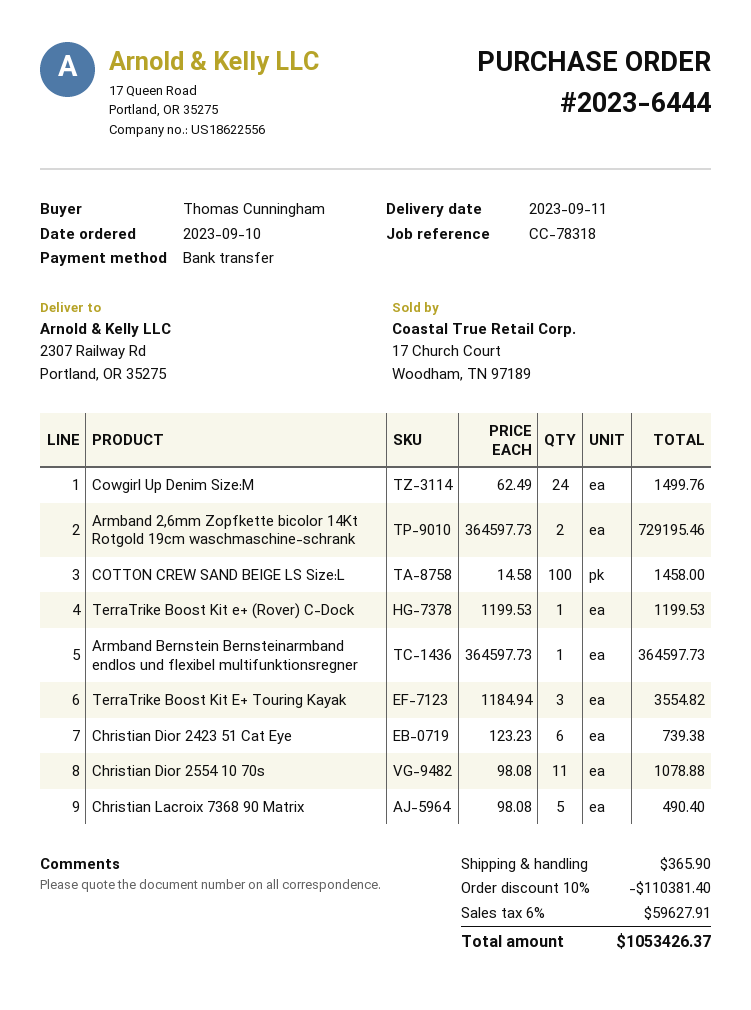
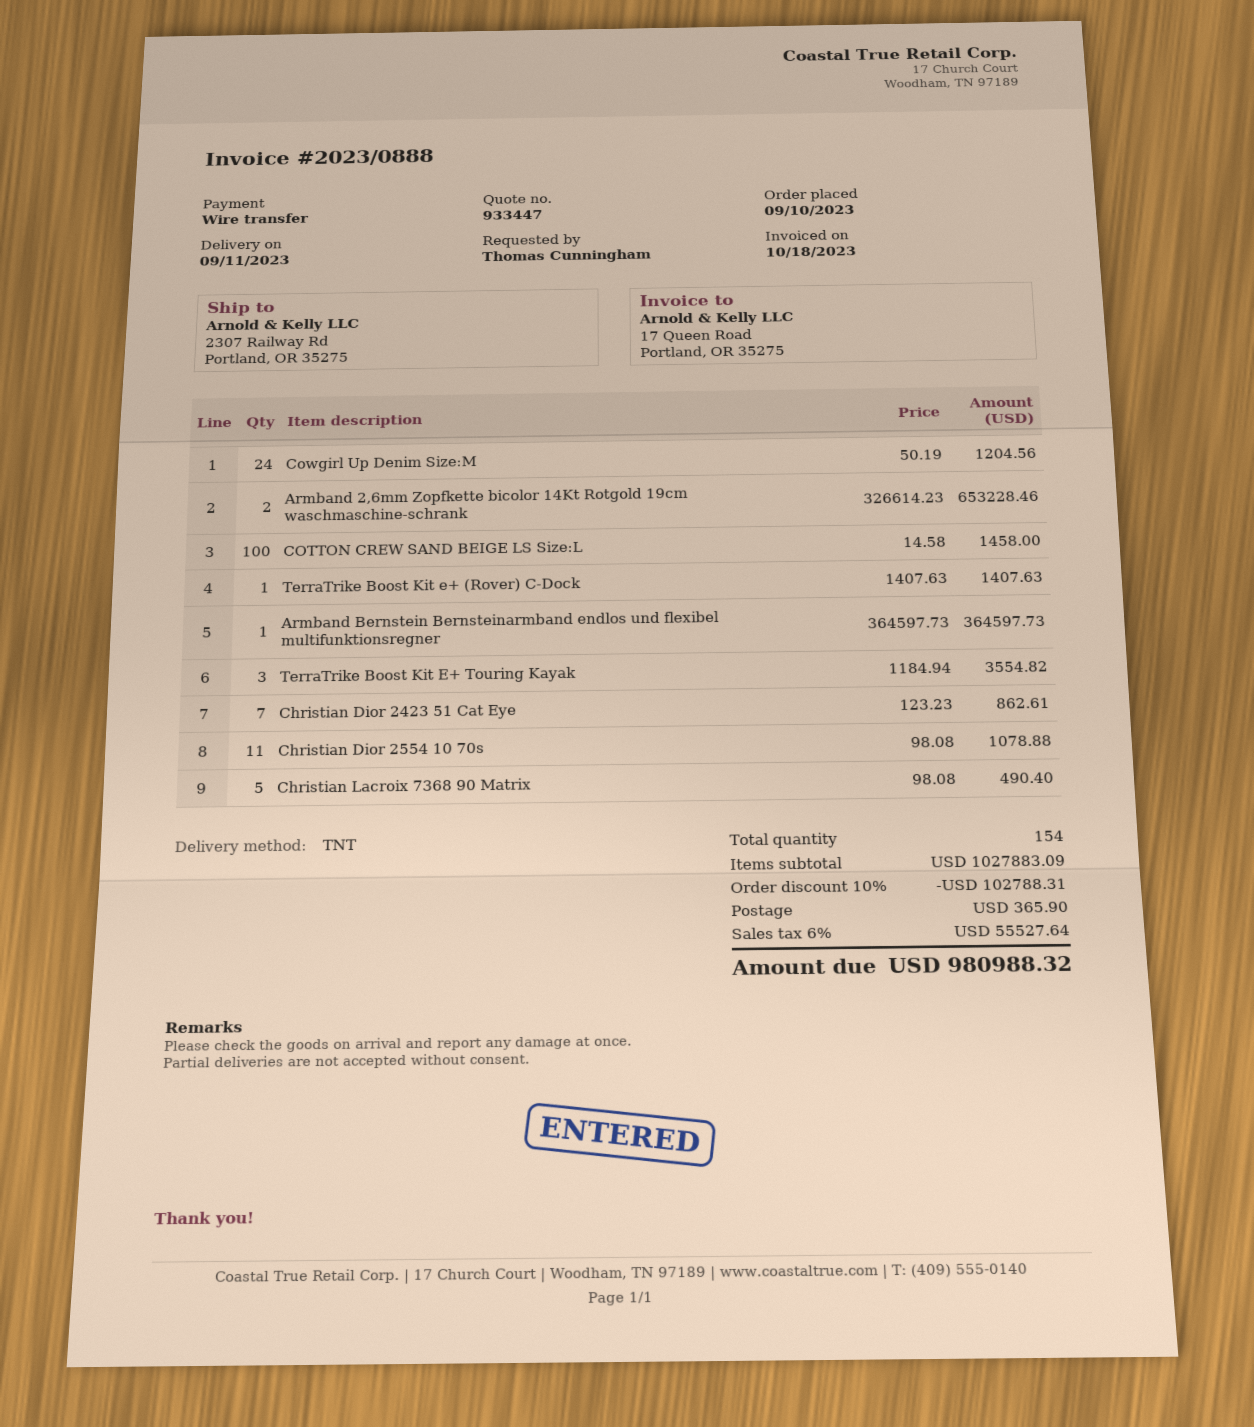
Cowgirl Up Denim Size:M: 24 x 62.49 = 1499.76 -> 24 x 50.19 = 1204.56
Armband 2,6mm Zopfkette bicolor 14Kt Rotgold 19cm waschmaschine-schrank: 2 x 364597.73 = 729195.46 -> 2 x 326614.23 = 653228.46
TerraTrike Boost Kit e+ (Rover) C-Dock: 1 x 1199.53 = 1199.53 -> 1 x 1407.63 = 1407.63
Christian Dior 2423 51 Cat Eye: 6 x 123.23 = 739.38 -> 7 x 123.23 = 862.61
discount: 10% = 110381.40 -> 10% = 102788.31
tax: 6% = 59627.91 -> 6% = 55527.64
total: 1053426.37 -> 980988.32

